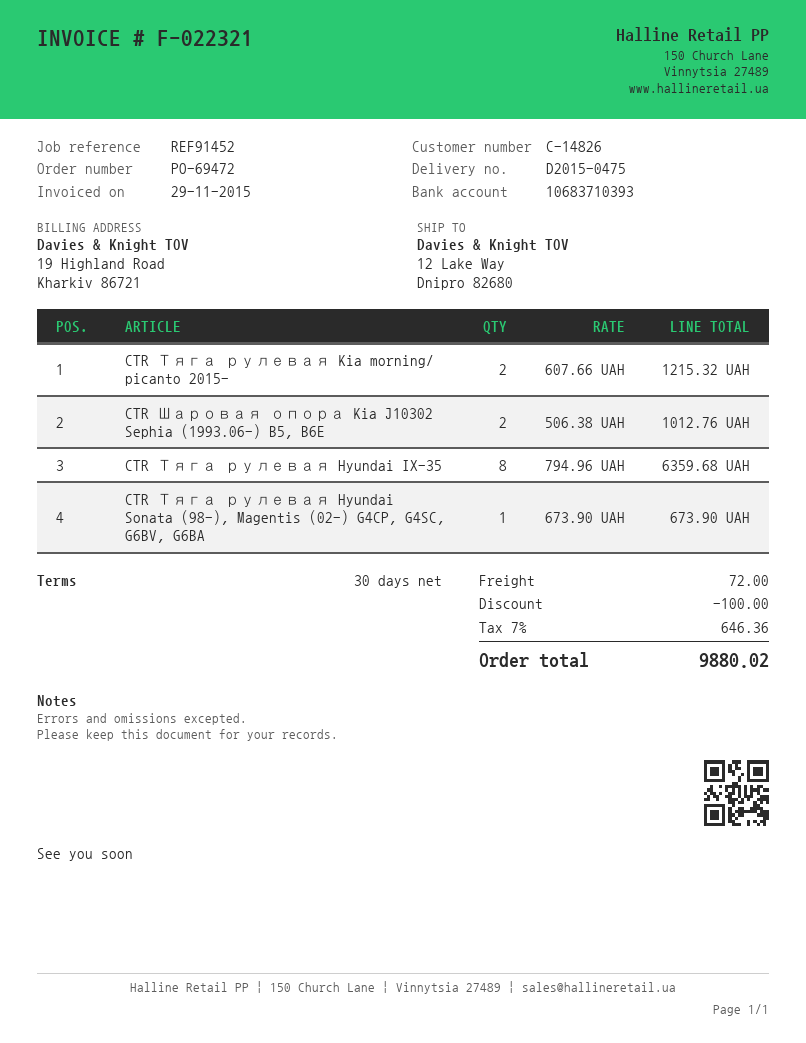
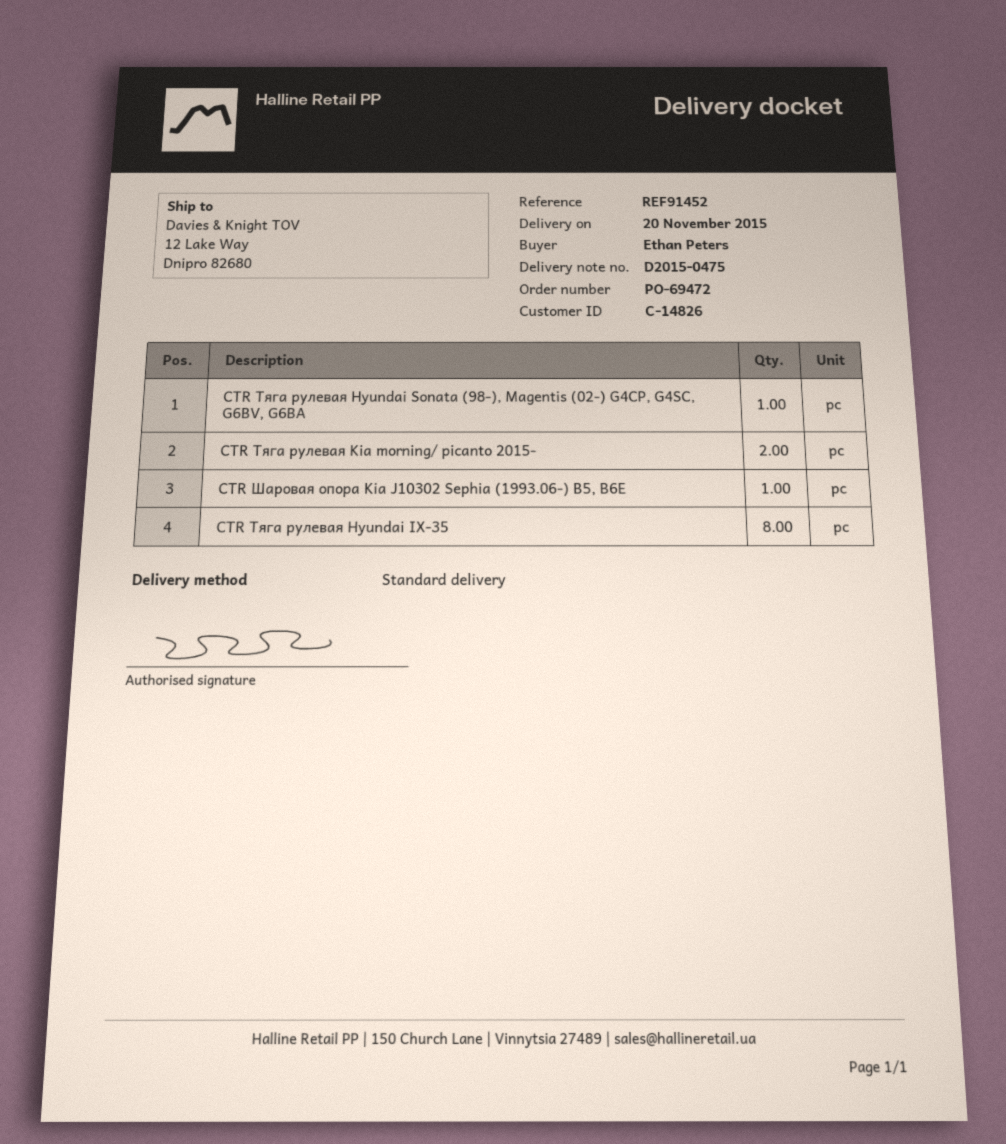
CTR Шаровая опора Kia J10302 Sephia (1993.06-) B5, B6E: 2 -> 1

